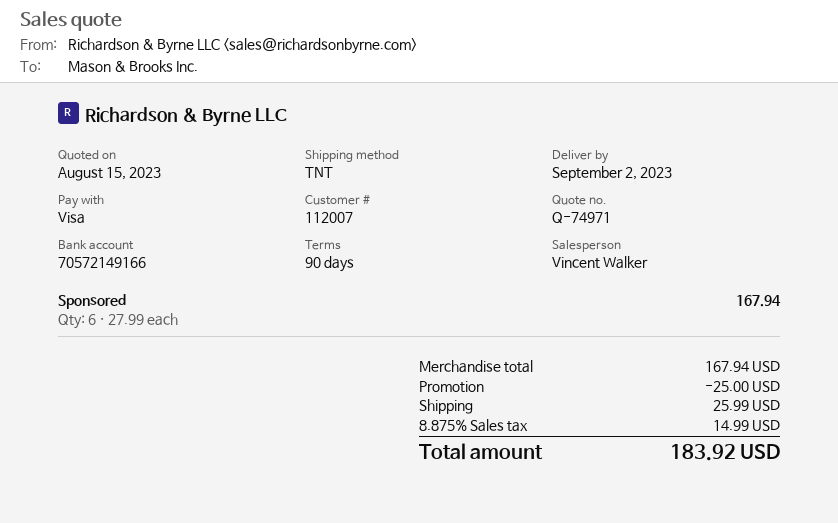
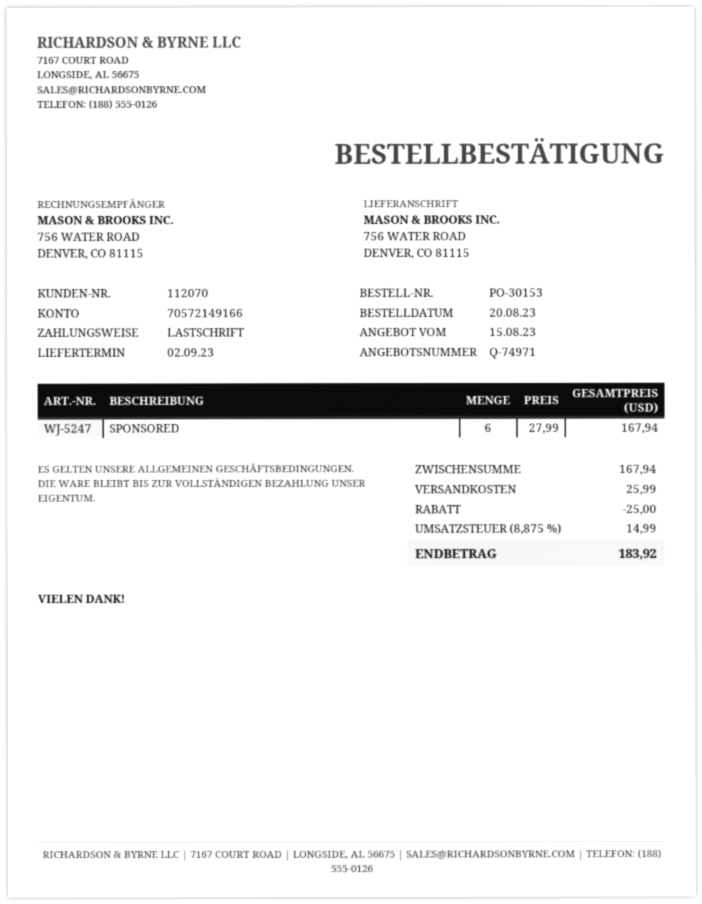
customer number: 112007 -> 112070
payment method: Visa -> direct debit

